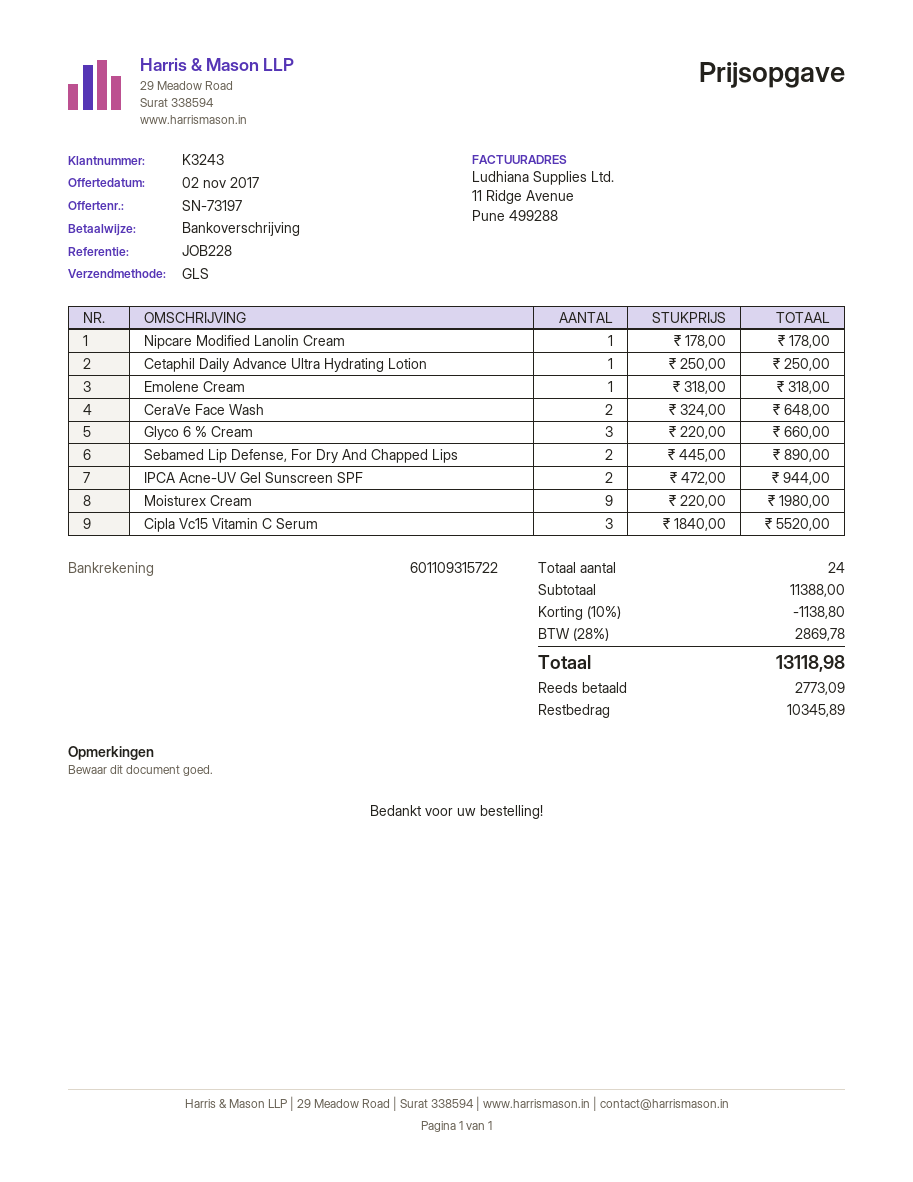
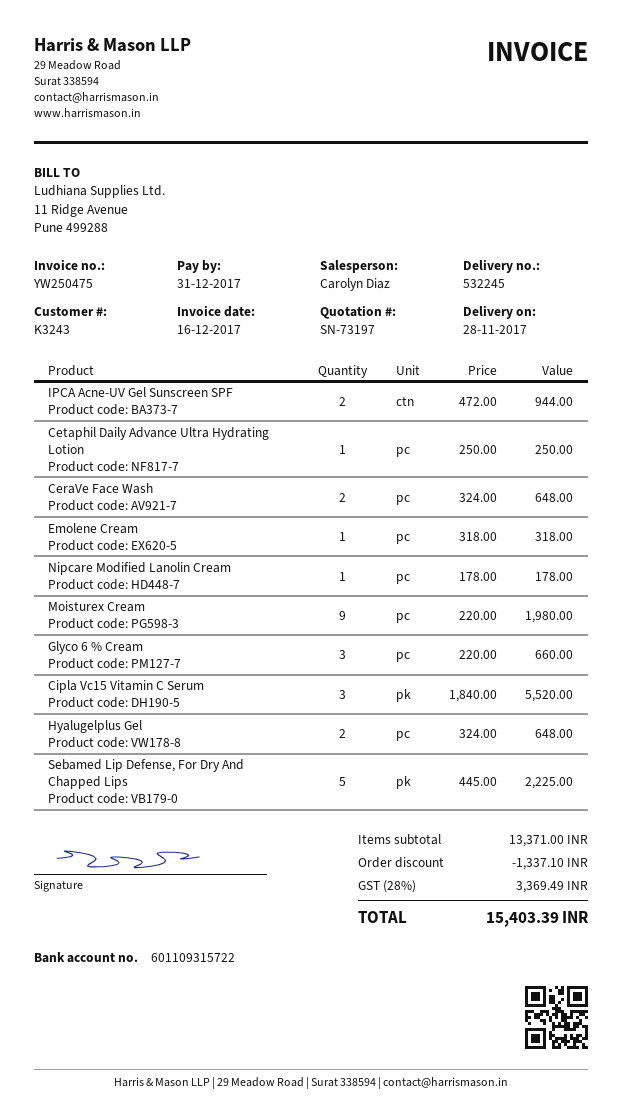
Sebamed Lip Defense, For Dry And Chapped Lips: 2 x 445.00 = 890.00 -> 5 x 445.00 = 2225.00
Hyalugelplus Gel: none -> 2 x 324.00 = 648.00
subtotal: 11388.00 -> 13371.00
discount: 1138.80 -> 1337.10
tax: 28% = 2869.78 -> 28% = 3369.49
total: 13118.98 -> 15403.39

